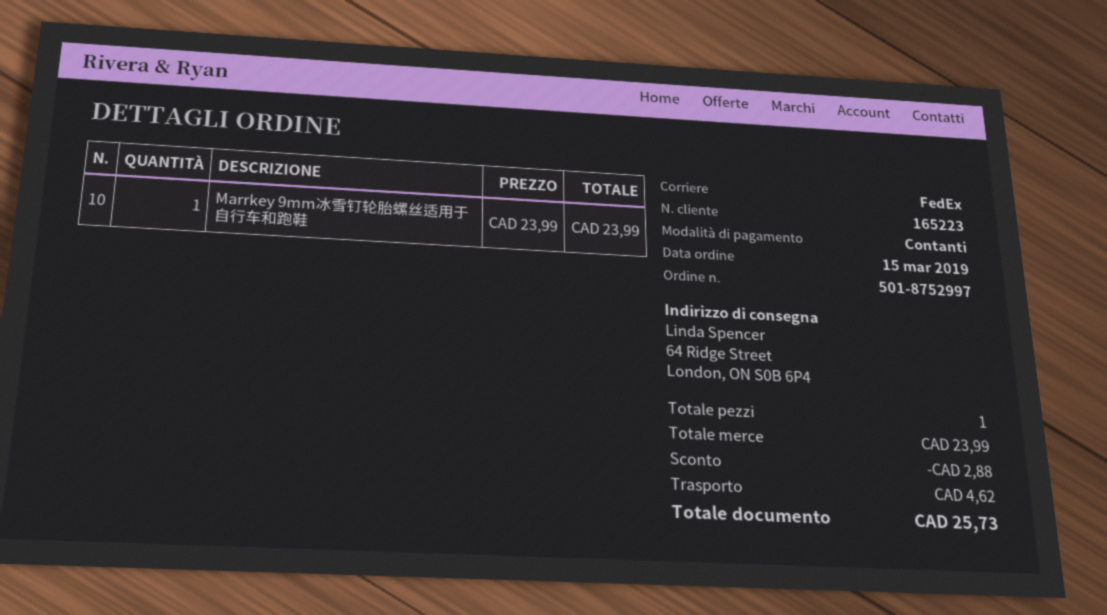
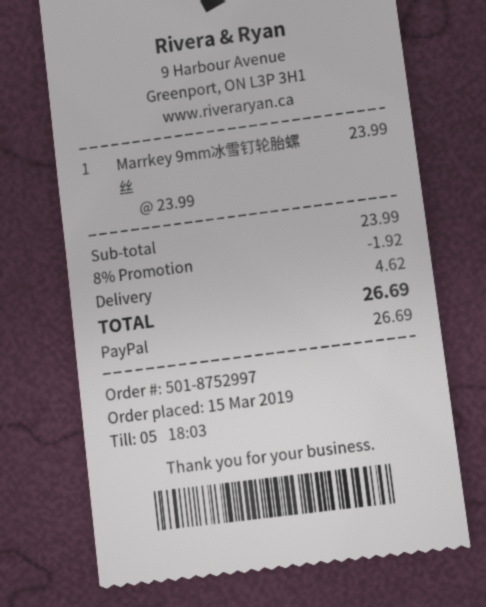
payment method: cash -> PayPal
discount: 2.88 -> 1.92
total: 25.73 -> 26.69

